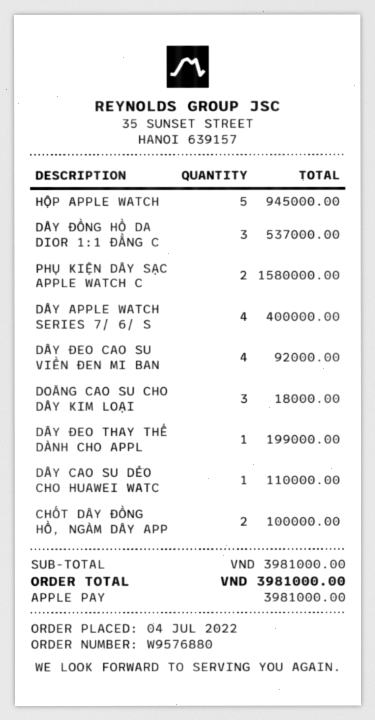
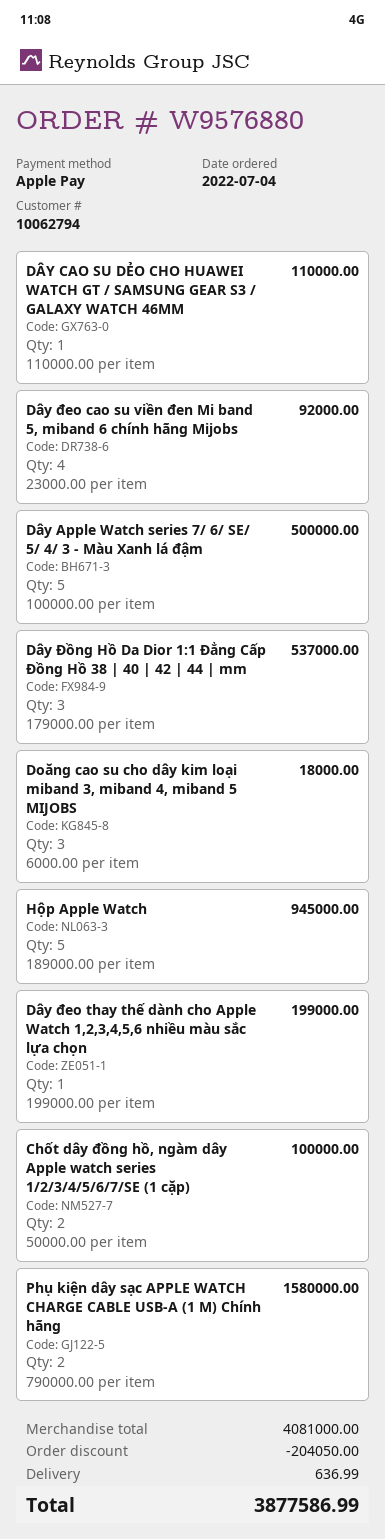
DÂY APPLE WATCH SERIES 7/ 6/ S: 4 for 400000.00 -> 5 for 500000.00
subtotal: 3981000.00 -> 4081000.00
discount: none -> 204050.00
shipping: none -> 636.99
total: 3981000.00 -> 3877586.99

